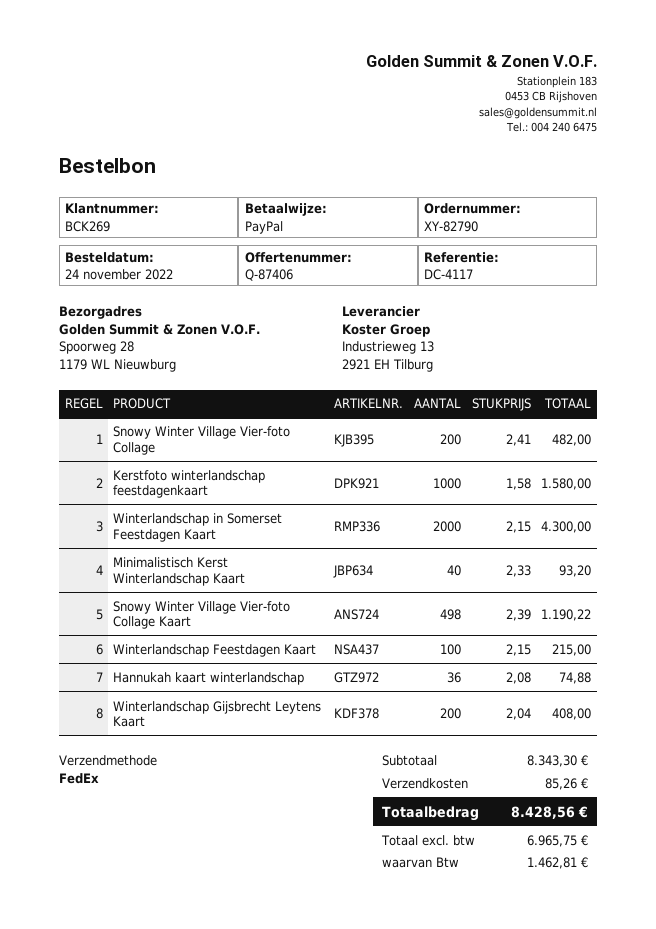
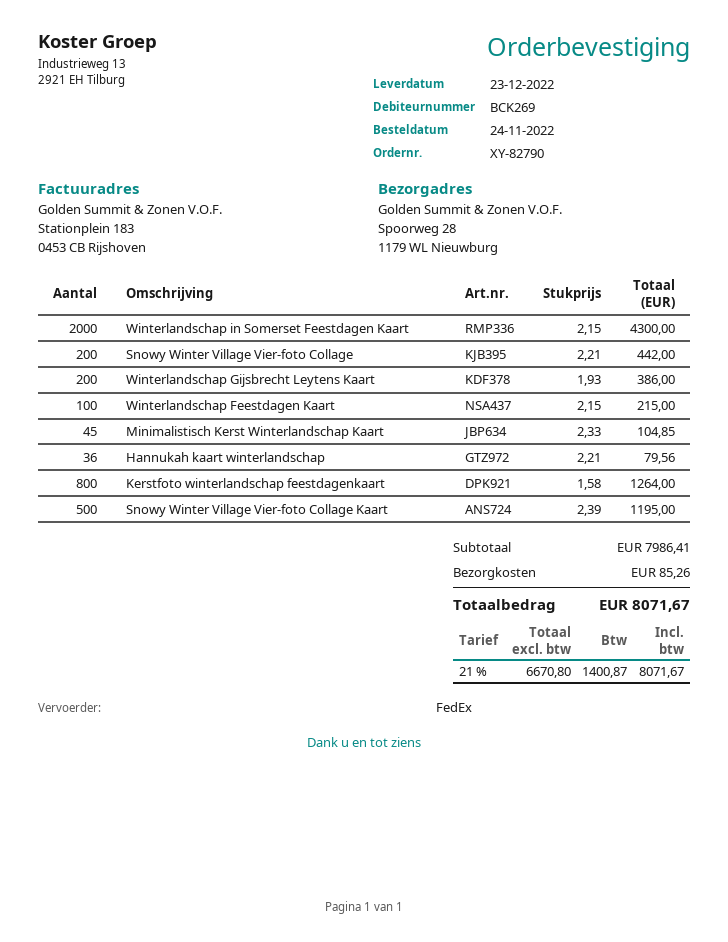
Snowy Winter Village Vier-foto Collage: 200 x 2.41 = 482.00 -> 200 x 2.21 = 442.00
Kerstfoto winterlandschap feestdagenkaart: 1000 x 1.58 = 1580.00 -> 800 x 1.58 = 1264.00
Minimalistisch Kerst Winterlandschap Kaart: 40 x 2.33 = 93.20 -> 45 x 2.33 = 104.85
Snowy Winter Village Vier-foto Collage Kaart: 498 x 2.39 = 1190.22 -> 500 x 2.39 = 1195.00
Hannukah kaart winterlandschap: 36 x 2.08 = 74.88 -> 36 x 2.21 = 79.56
Winterlandschap Gijsbrecht Leytens Kaart: 200 x 2.04 = 408.00 -> 200 x 1.93 = 386.00
subtotal: 8343.30 -> 7986.41
net: 6965.75 -> 6670.80
tax: 1462.81 -> 1400.87
total: 8428.56 -> 8071.67

